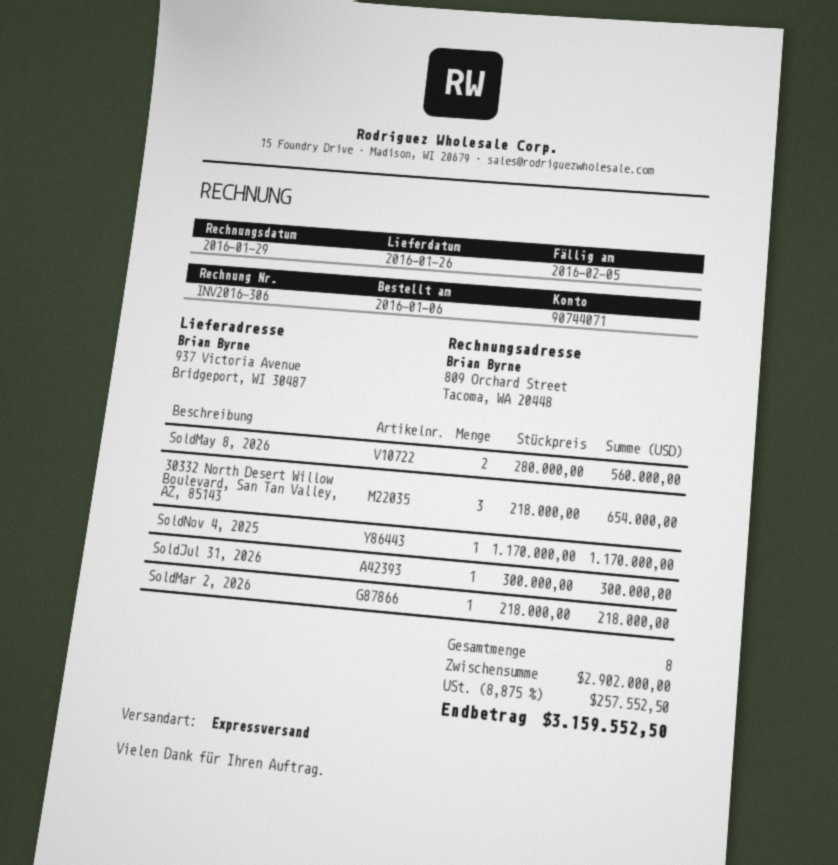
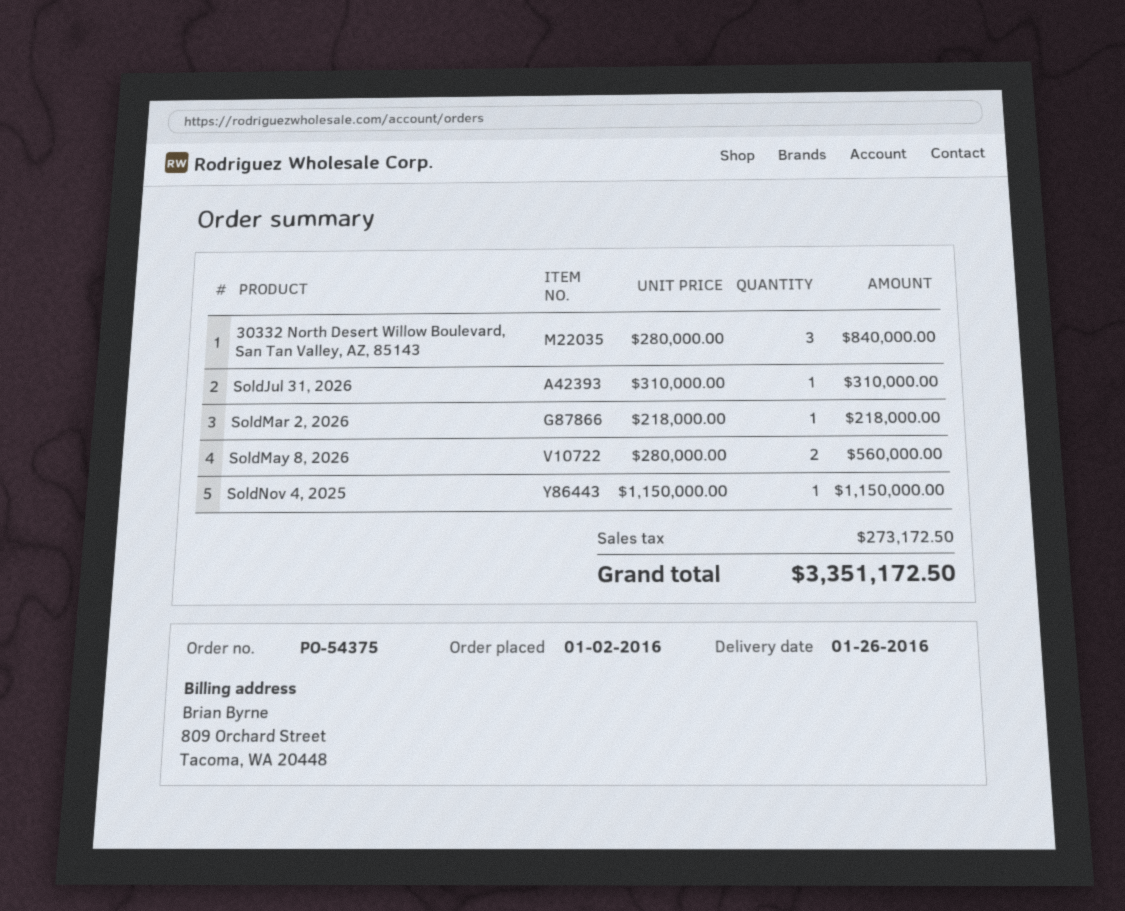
order date: 2016-01-06 -> 2016-01-02
30332 North Desert Willow Boulevard, San Tan Valley, AZ, 85143: 3 x 218000.00 = 654000.00 -> 3 x 280000.00 = 840000.00
SoldNov 4, 2025: 1 x 1170000.00 = 1170000.00 -> 1 x 1150000.00 = 1150000.00
SoldJul 31, 2026: 1 x 300000.00 = 300000.00 -> 1 x 310000.00 = 310000.00
tax: 257552.50 -> 273172.50
total: 3159552.50 -> 3351172.50

